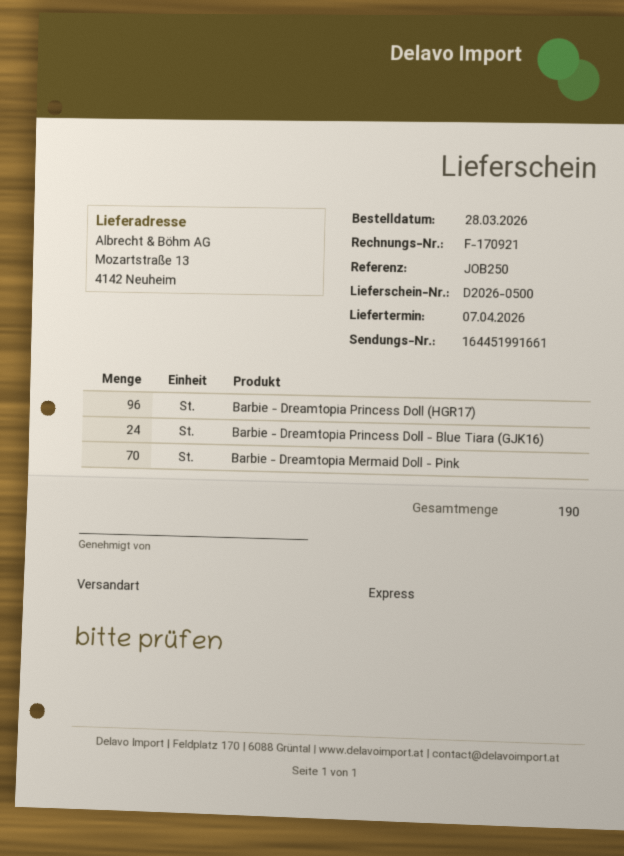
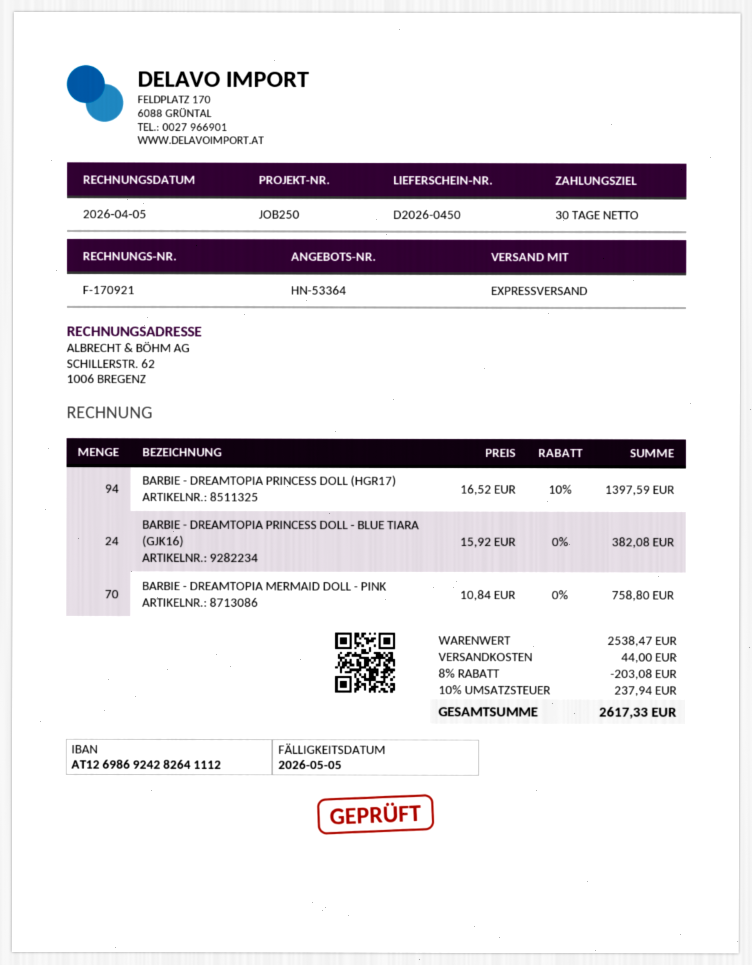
delivery note number: D2026-0500 -> D2026-0450
Barbie - Dreamtopia Princess Doll (HGR17): 96 -> 94

